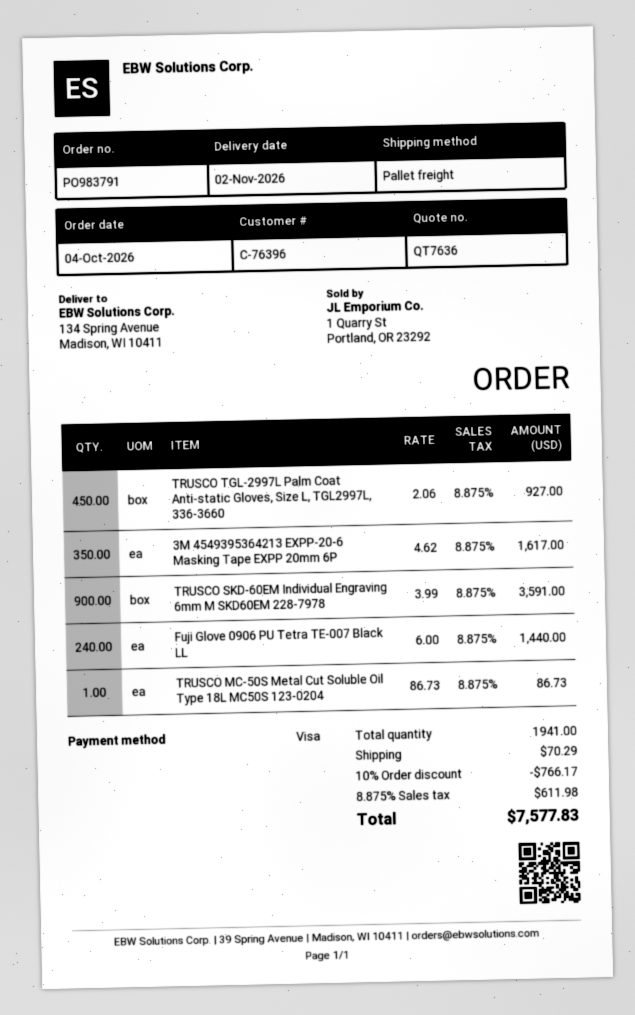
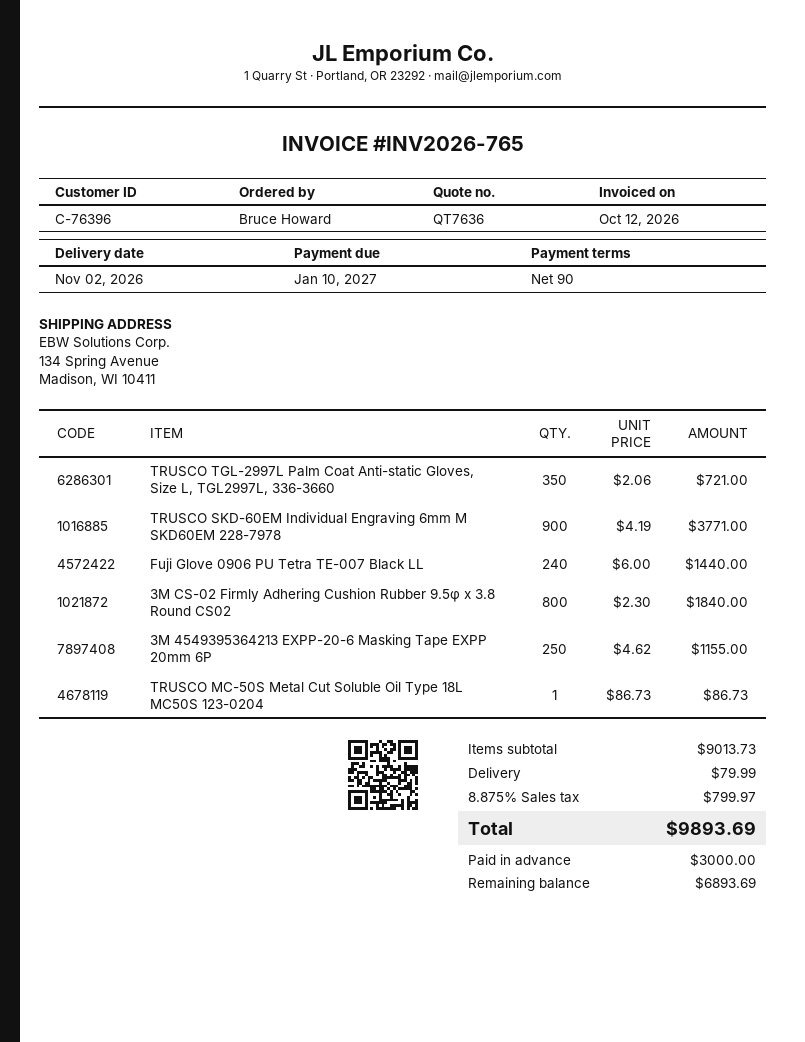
TRUSCO TGL-2997L Palm Coat Anti-static Gloves, Size L, TGL2997L, 336-3660: 450 x 2.06 = 927.00 -> 350 x 2.06 = 721.00
3M 4549395364213 EXPP-20-6 Masking Tape EXPP 20mm 6P: 350 x 4.62 = 1617.00 -> 250 x 4.62 = 1155.00
TRUSCO SKD-60EM Individual Engraving 6mm M SKD60EM 228-7978: 900 x 3.99 = 3591.00 -> 900 x 4.19 = 3771.00
3M CS-02 Firmly Adhering Cushion Rubber 9.5φ x 3.8 Round CS02: none -> 800 x 2.30 = 1840.00
discount: 10% = 766.17 -> none
shipping: 70.29 -> 79.99
tax: 8.875% = 611.98 -> 8.875% = 799.97
total: 7577.83 -> 9893.69

